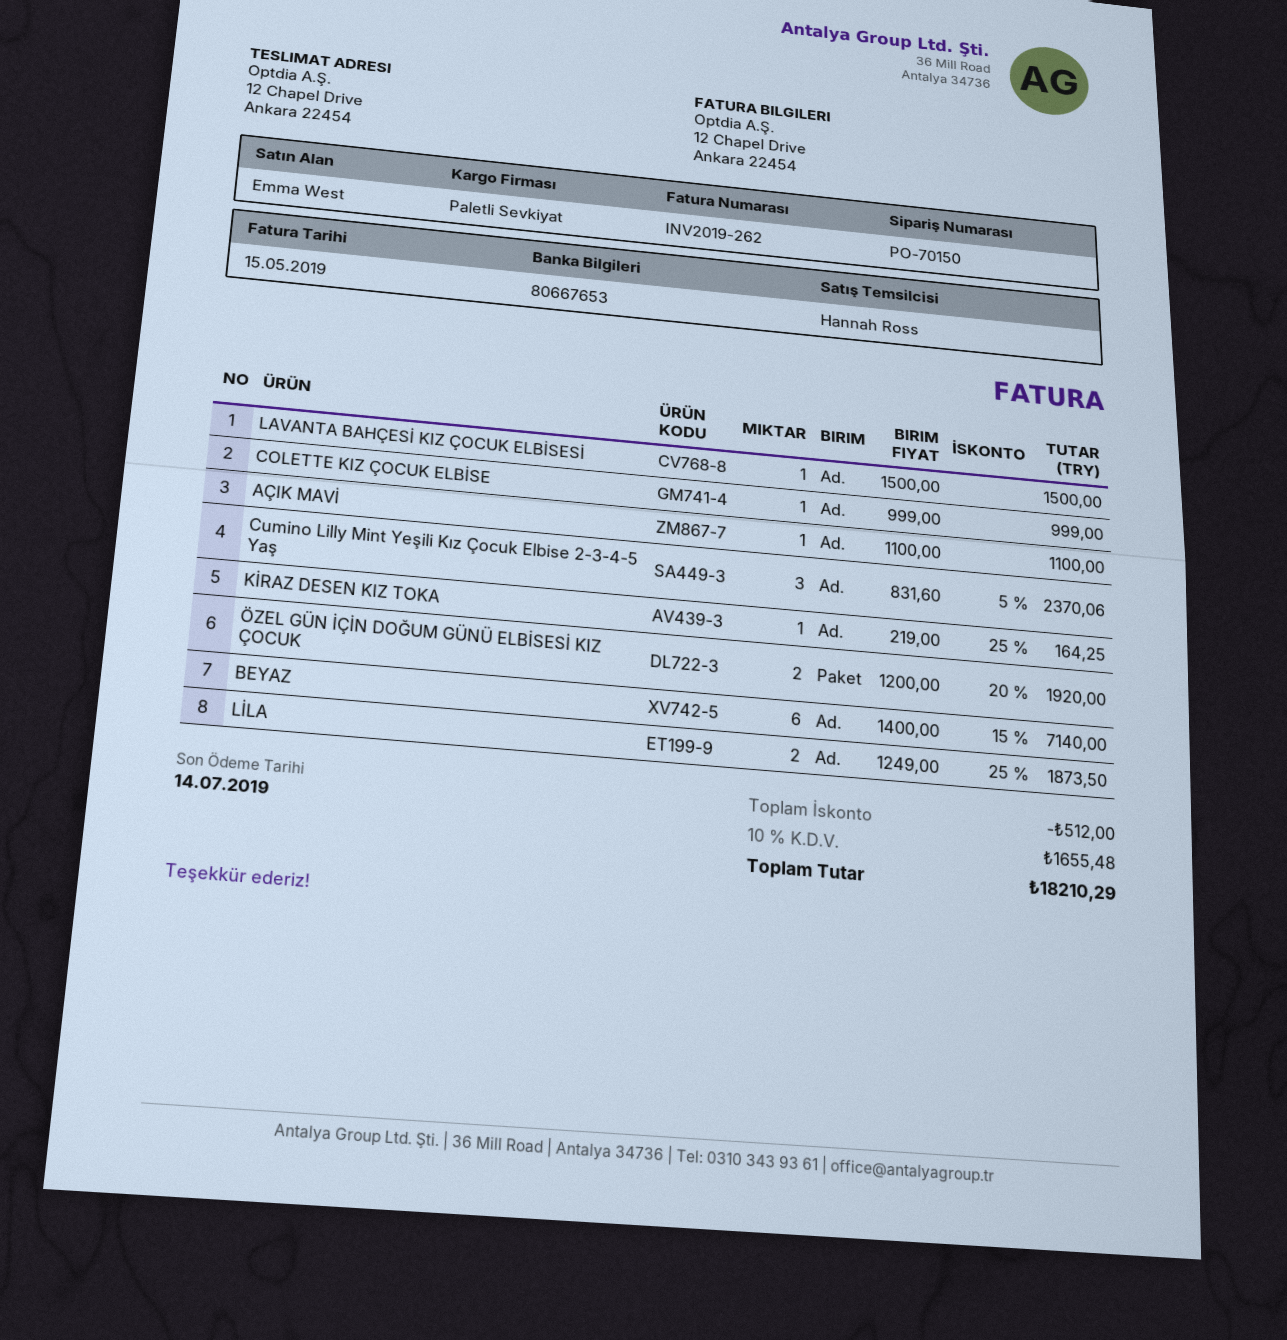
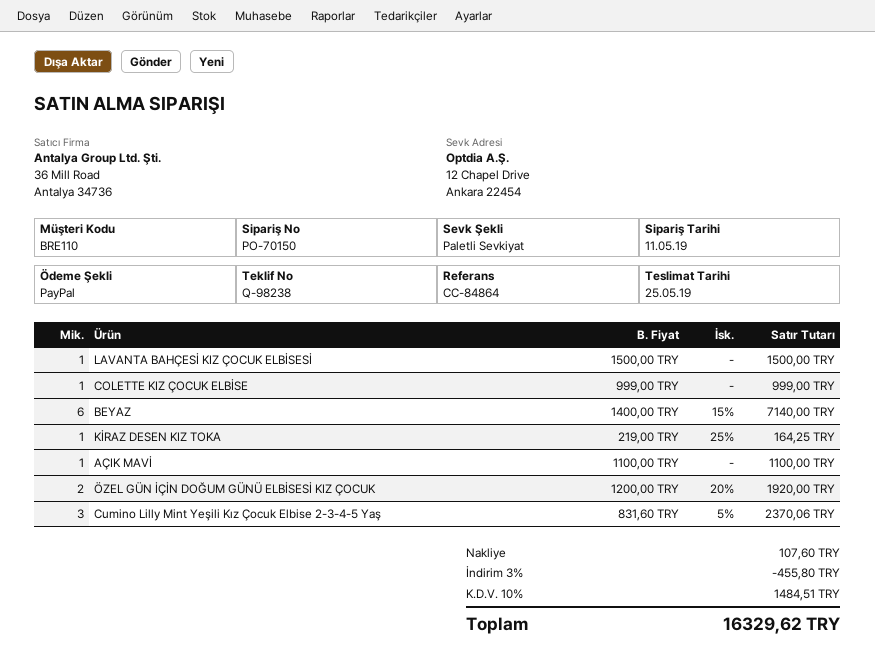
LİLA: 2 x 1249.00 - 25% = 1873.50 -> none
discount: 512.00 -> 455.80
shipping: none -> 107.60
tax: 10% = 1655.48 -> 10% = 1484.51
total: 18210.29 -> 16329.62

